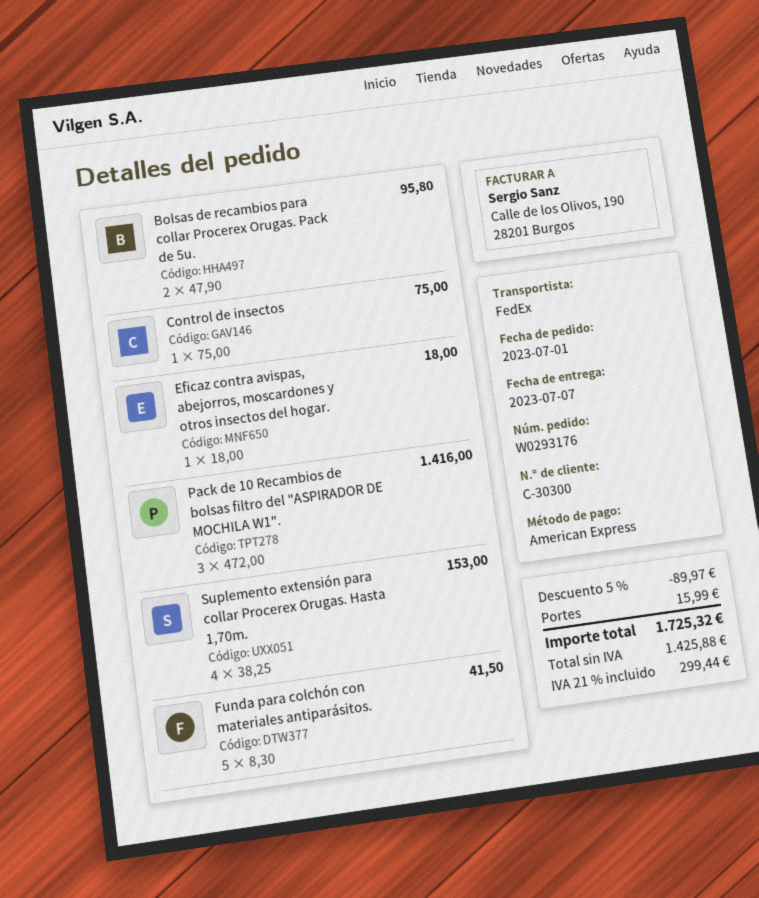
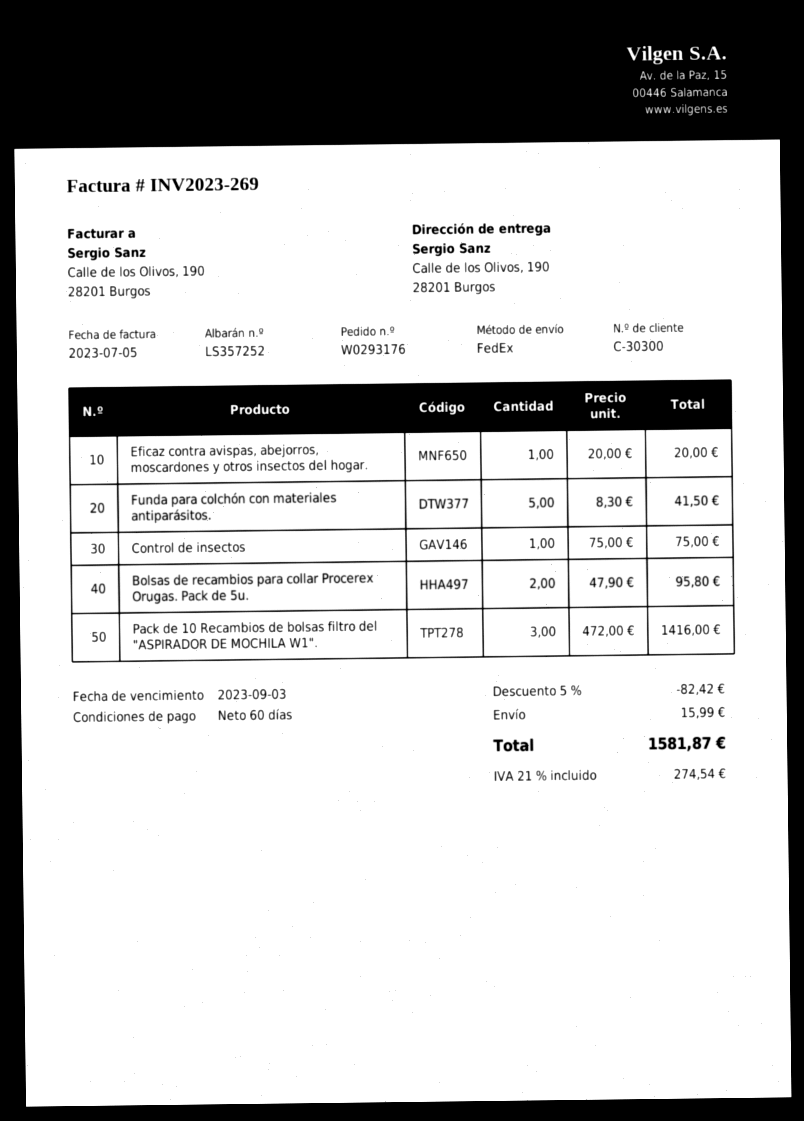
Eficaz contra avispas, abejorros, moscardones y otros insectos del hogar.: 1 x 18.00 = 18.00 -> 1 x 20.00 = 20.00
Suplemento extensión para collar Procerex Orugas. Hasta 1,70m.: 4 x 38.25 = 153.00 -> none
discount: 5% = 89.97 -> 5% = 82.42
tax: 21% = 299.44 -> 21% = 274.54
total: 1725.32 -> 1581.87

